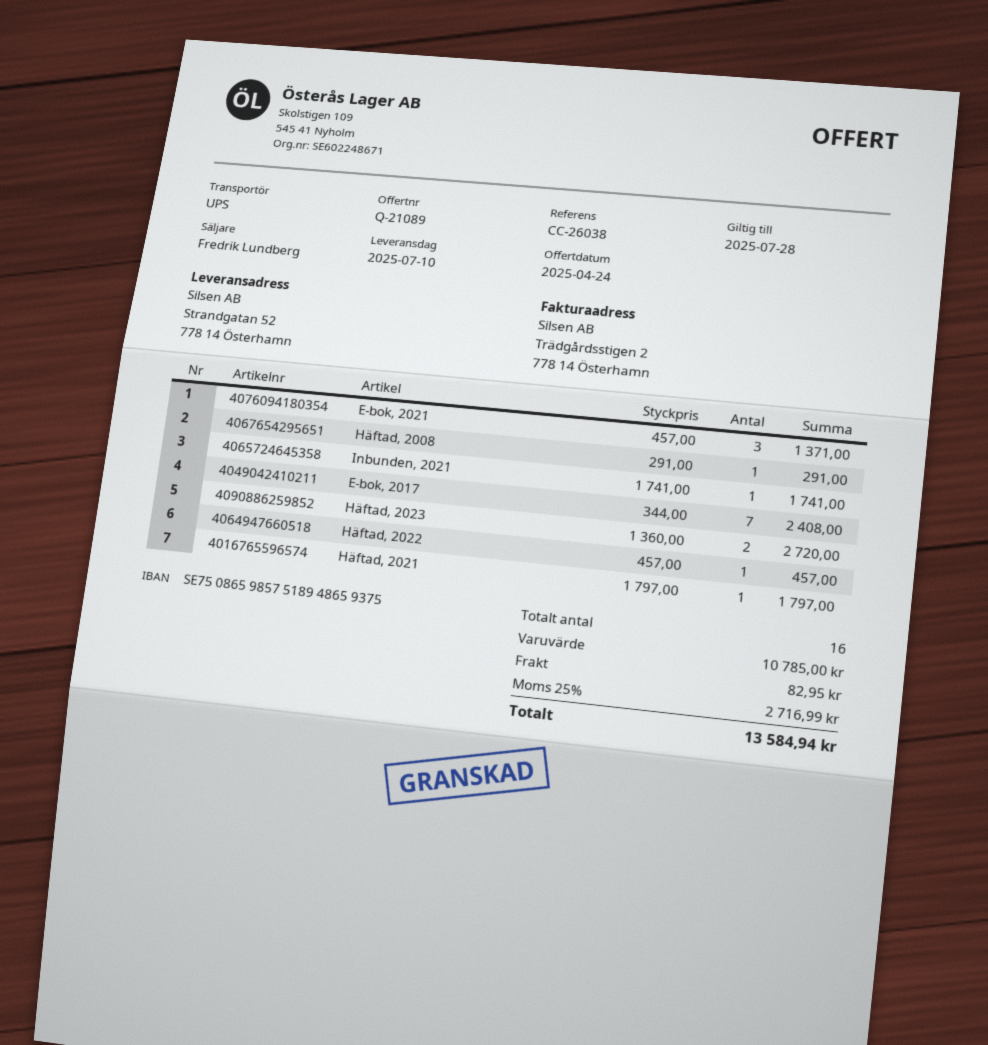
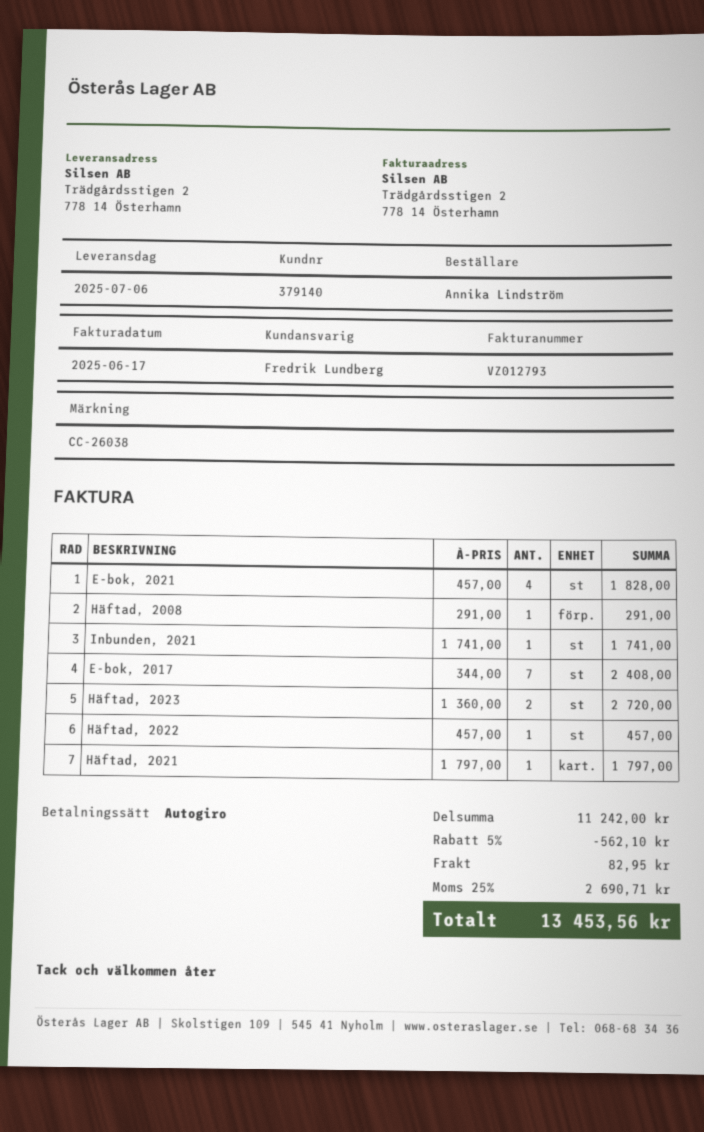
delivery date: 2025-07-10 -> 2025-07-06
ship to: Strandgatan 52, 778 14 Österhamn -> Trädgårdsstigen 2, 778 14 Österhamn
E-bok, 2021: 3 x 457.00 = 1371.00 -> 4 x 457.00 = 1828.00
subtotal: 10785.00 -> 11242.00
discount: none -> 5% = 562.10
tax: 25% = 2716.99 -> 25% = 2690.71
total: 13584.94 -> 13453.56

